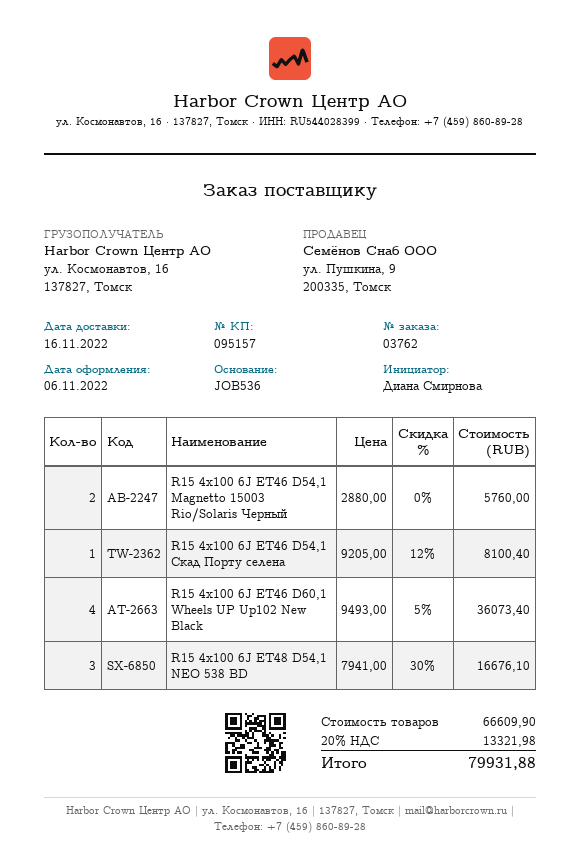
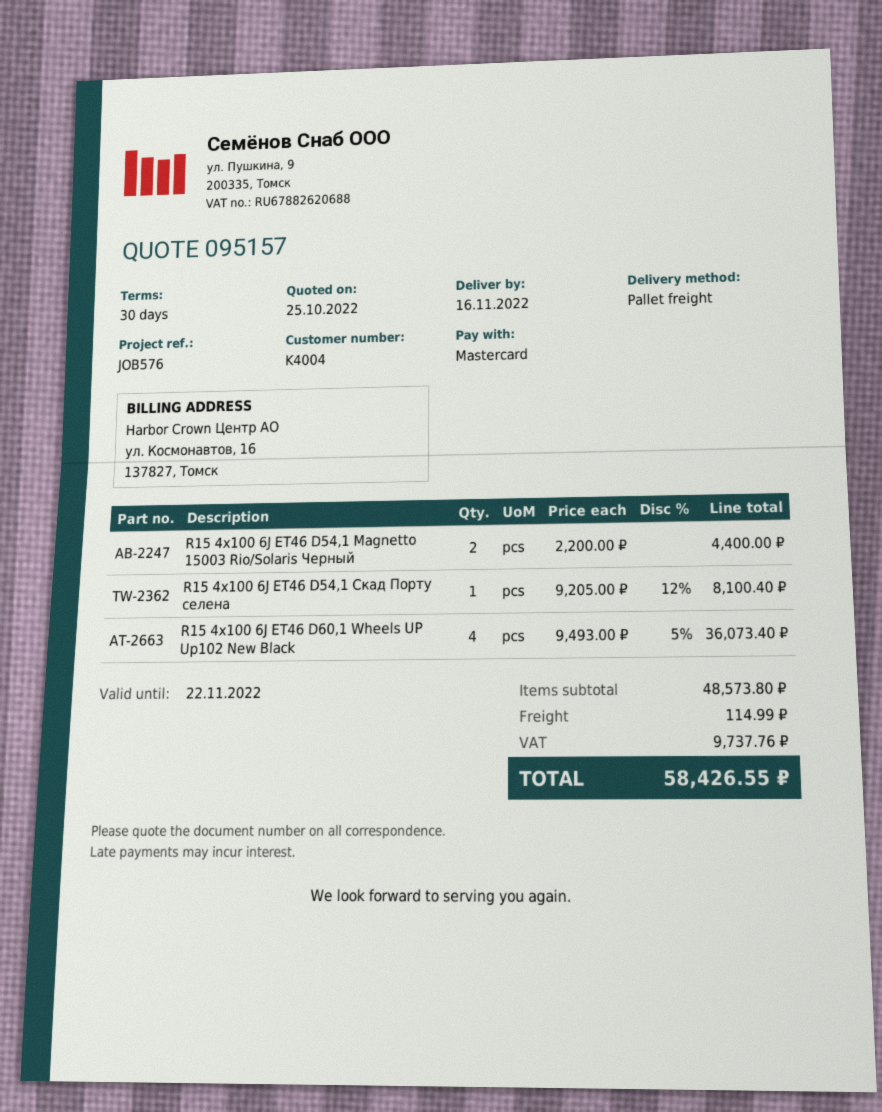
reference: JOB536 -> JOB576
R15 4x100 6J ET46 D54,1 Magnetto 15003 Rio/Solaris Черный: 2 x 2880.00 = 5760.00 -> 2 x 2200.00 = 4400.00
R15 4x100 6J ET48 D54,1 NEO 538 BD: 3 x 7941.00 - 30% = 16676.10 -> none
subtotal: 66609.90 -> 48573.80
shipping: none -> 114.99
tax: 13321.98 -> 9737.76
total: 79931.88 -> 58426.55

